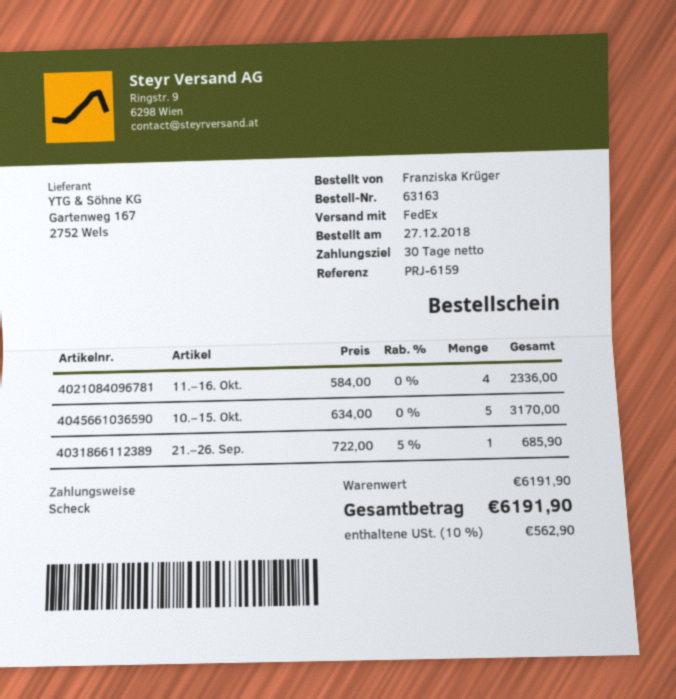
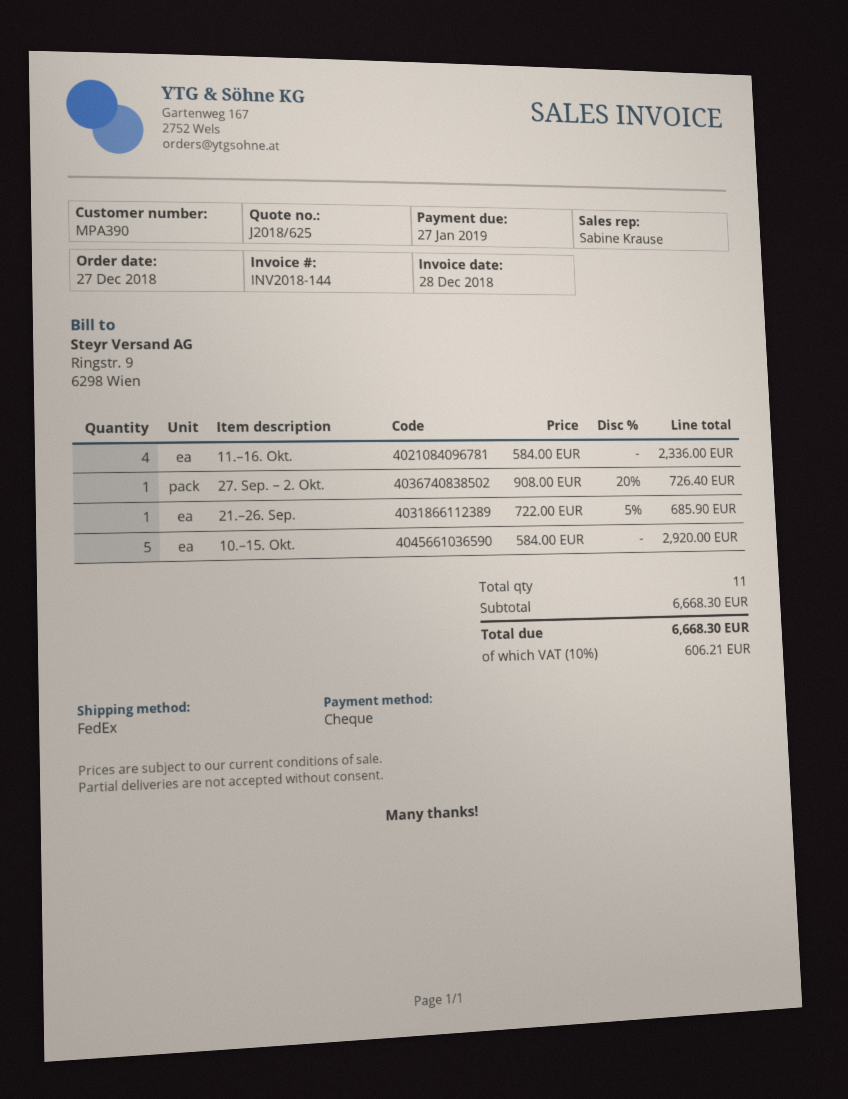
10.–15. Okt.: 5 x 634.00 = 3170.00 -> 5 x 584.00 = 2920.00
27. Sep. – 2. Okt.: none -> 1 x 908.00 - 20% = 726.40
subtotal: 6191.90 -> 6668.30
tax: 10% = 562.90 -> 10% = 606.21
total: 6191.90 -> 6668.30

